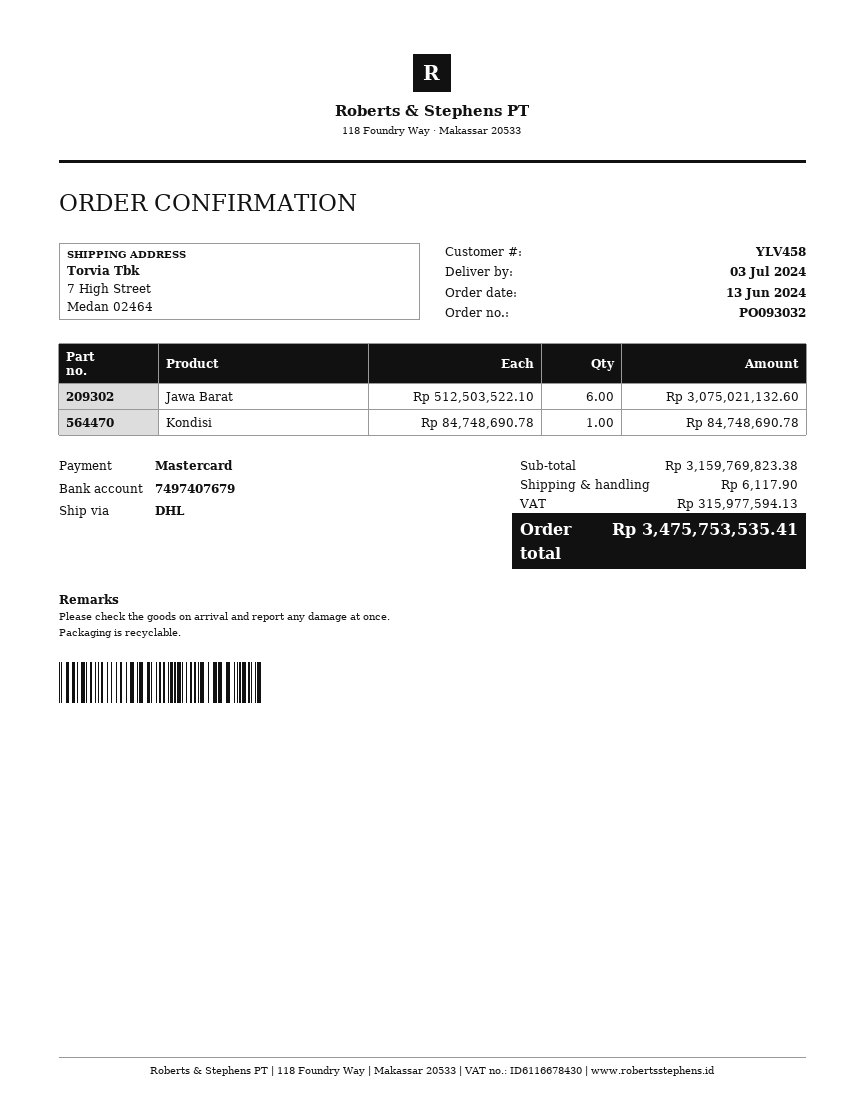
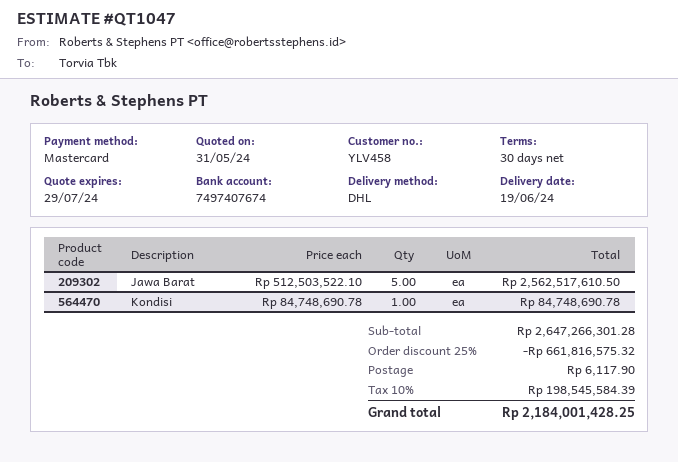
delivery date: 2024-07-03 -> 2024-06-19
bank account: 7497407679 -> 7497407674
Jawa Barat: 6 x 512503522.10 = 3075021132.60 -> 5 x 512503522.10 = 2562517610.50
subtotal: 3159769823.38 -> 2647266301.28
discount: none -> 25% = 661816575.32
tax: 315977594.13 -> 198545584.39
total: 3475753535.41 -> 2184001428.25

